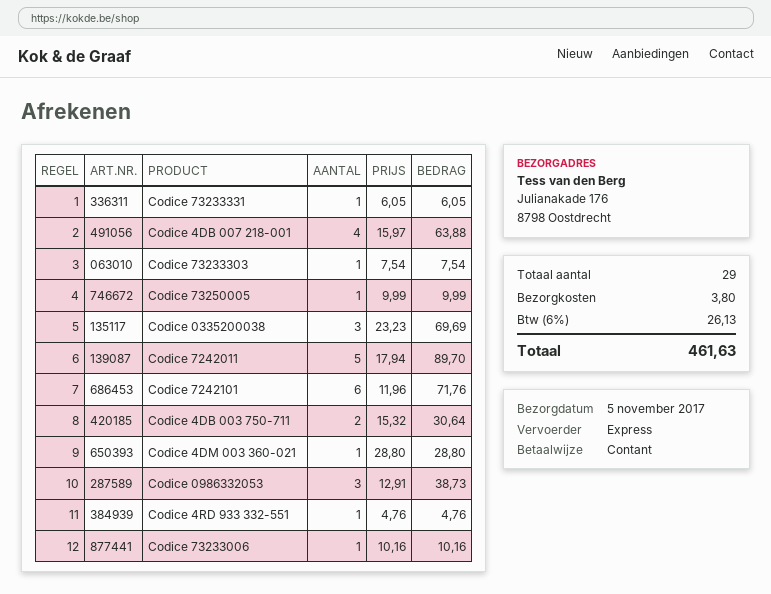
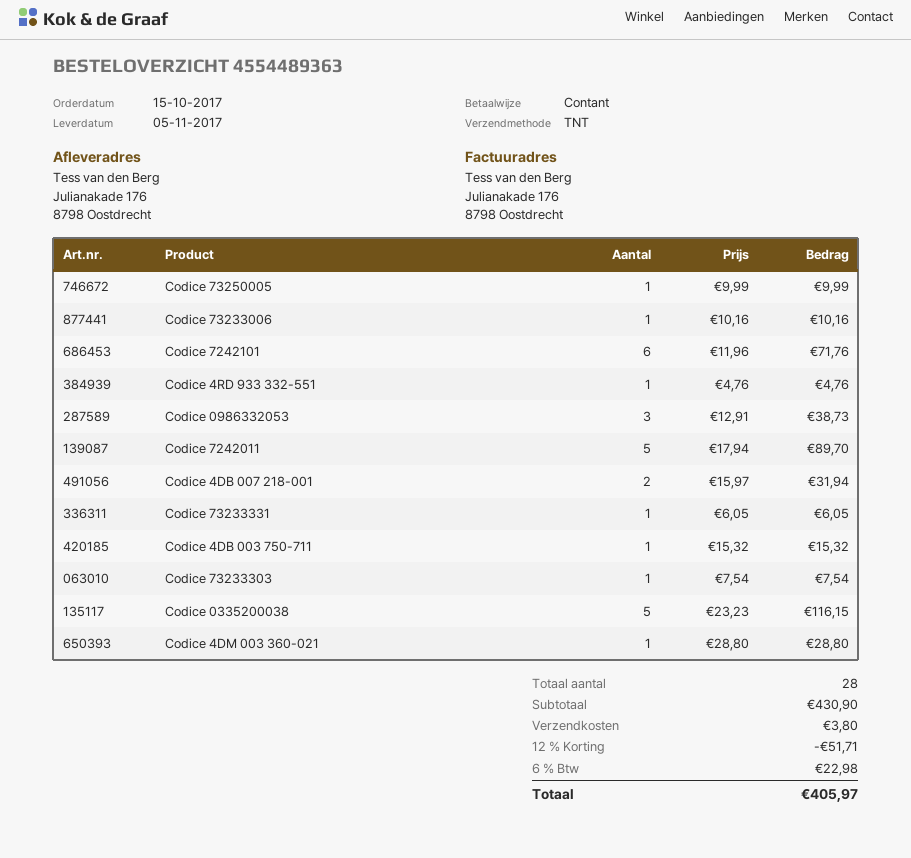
shipping method: express -> TNT
Codice 4DB 007 218-001: 4 x 15.97 = 63.88 -> 2 x 15.97 = 31.94
Codice 0335200038: 3 x 23.23 = 69.69 -> 5 x 23.23 = 116.15
Codice 4DB 003 750-711: 2 x 15.32 = 30.64 -> 1 x 15.32 = 15.32
total quantity: 29 -> 28
discount: none -> 12% = 51.71
tax: 6% = 26.13 -> 6% = 22.98
total: 461.63 -> 405.97

